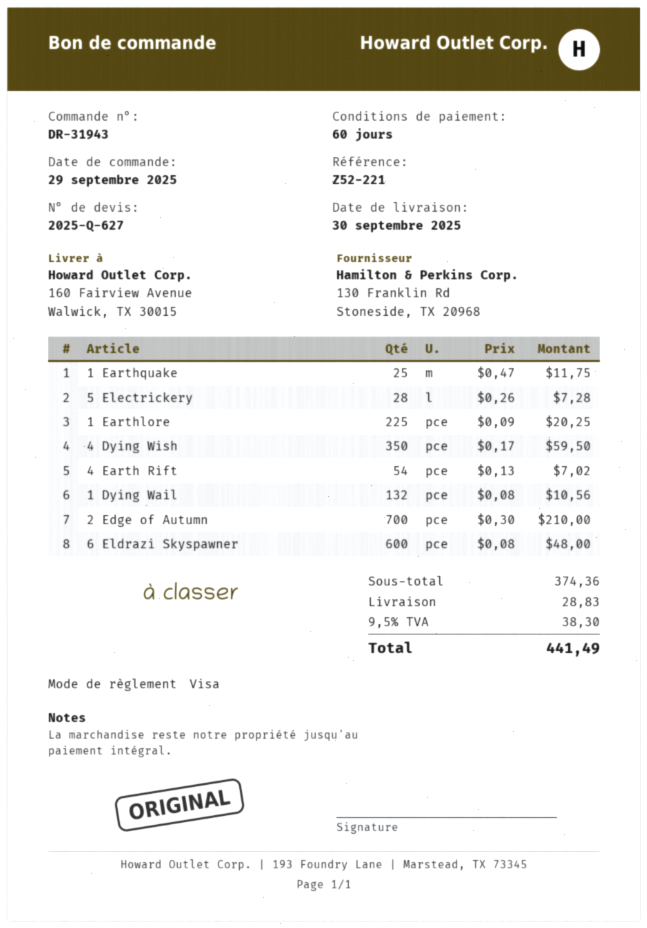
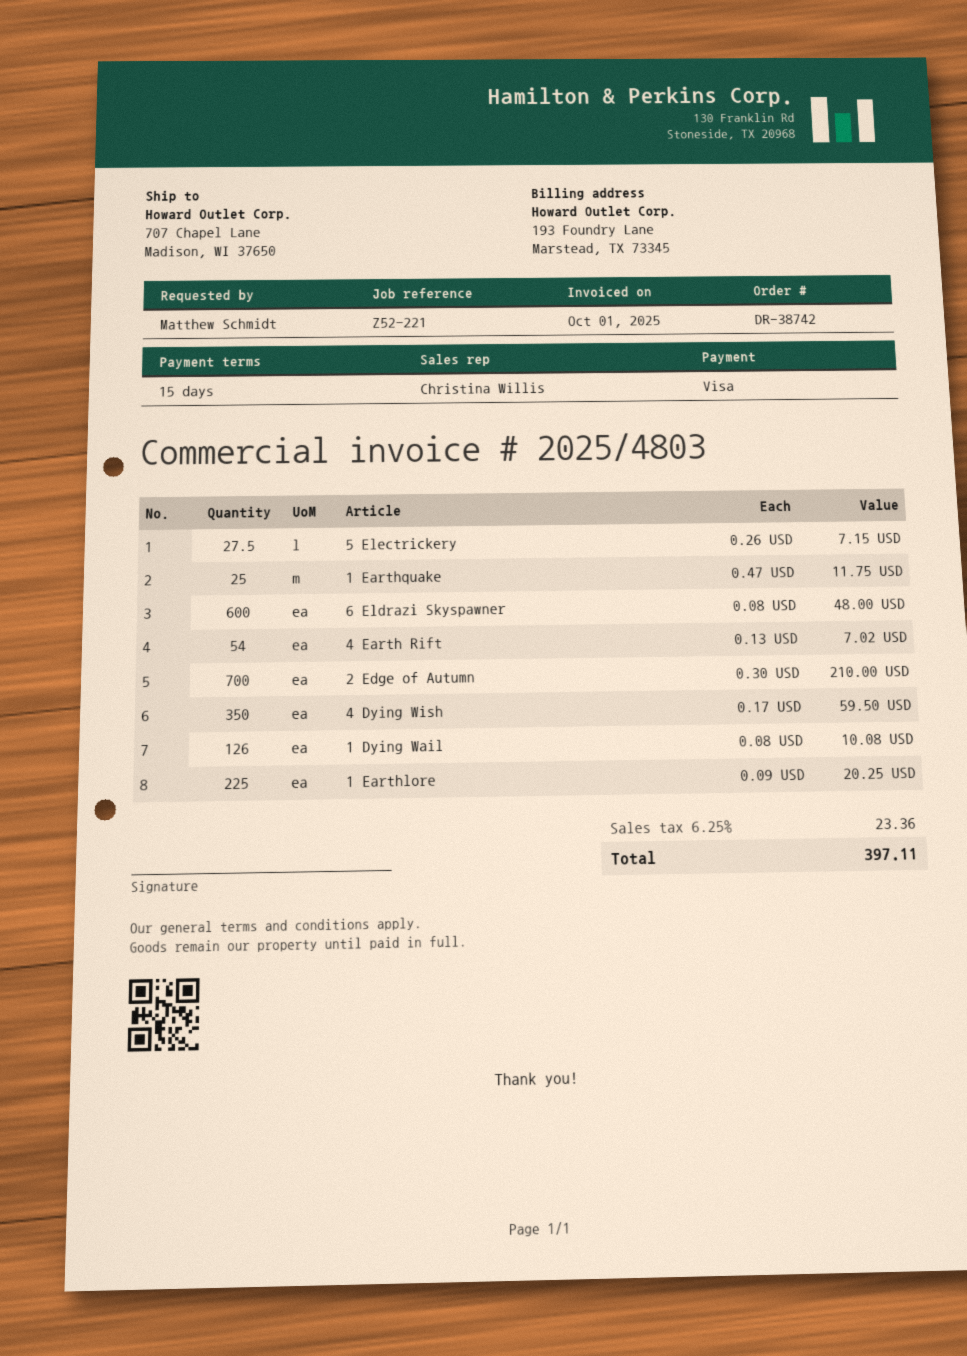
order number: DR-31943 -> DR-38742
payment terms: 60 days -> 15 days
ship to: 160 Fairview Avenue, Walwick, TX 30015 -> 707 Chapel Lane, Madison, WI 37650
5 Electrickery: 28 x 0.26 = 7.28 -> 27.5 x 0.26 = 7.15
1 Dying Wail: 132 x 0.08 = 10.56 -> 126 x 0.08 = 10.08
shipping: 28.83 -> none
tax: 9.5% = 38.30 -> 6.25% = 23.36
total: 441.49 -> 397.11

